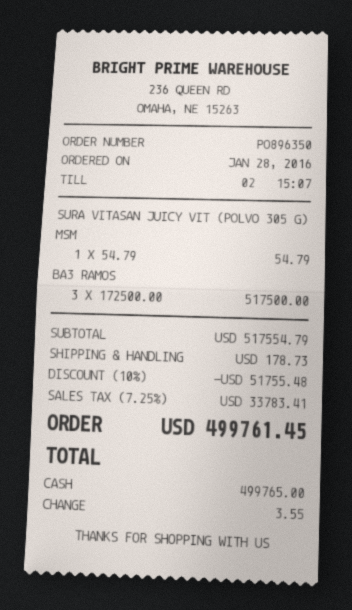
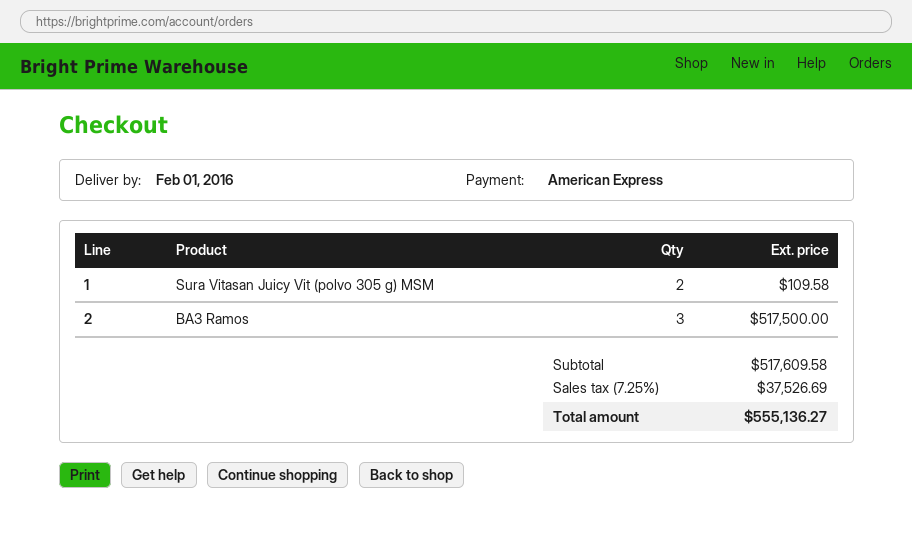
payment method: cash -> American Express
SURA VITASAN JUICY VIT (POLVO 305 G) MSM: 1 for 54.79 -> 2 for 109.58
subtotal: 517554.79 -> 517609.58
discount: 10% = 51755.48 -> none
shipping: 178.73 -> none
tax: 7.25% = 33783.41 -> 7.25% = 37526.69
total: 499761.45 -> 555136.27

